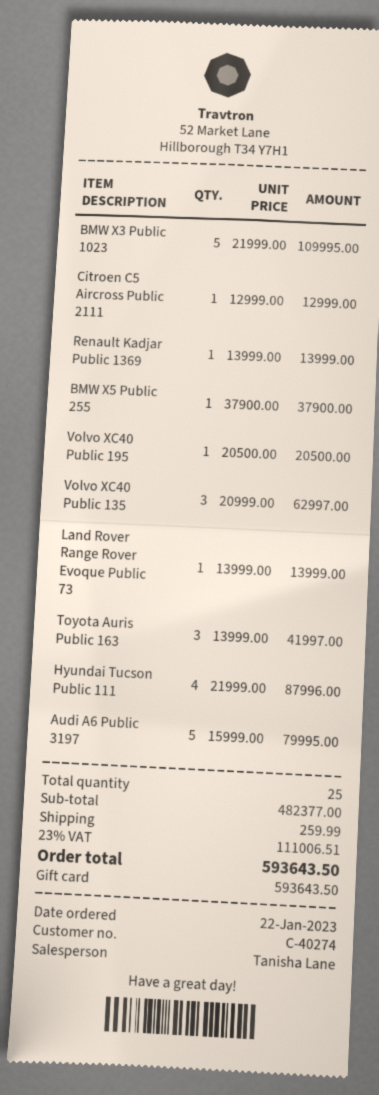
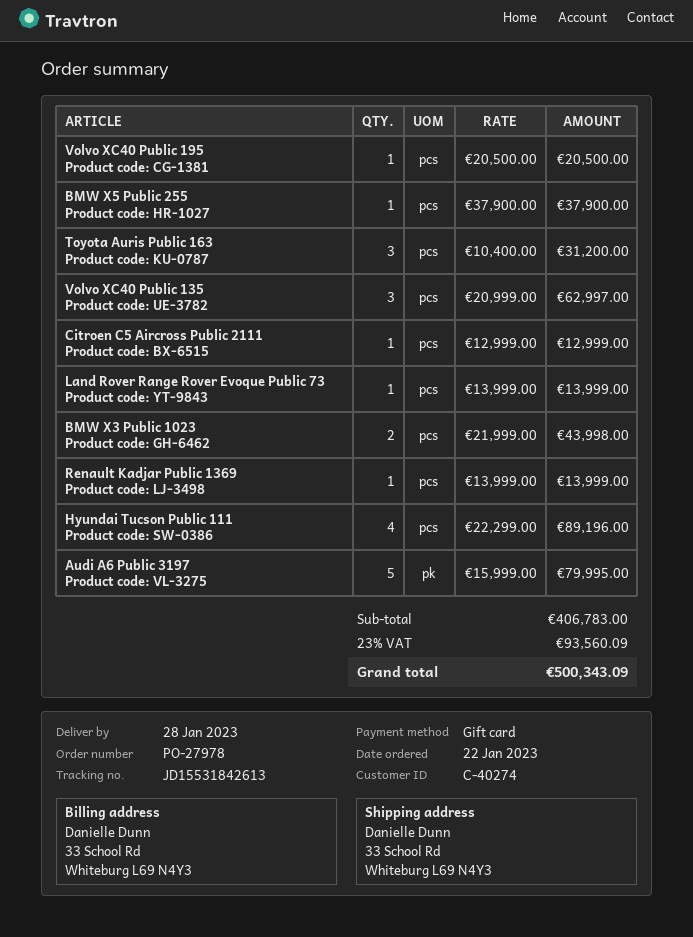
BMW X3 Public 1023: 5 x 21999.00 = 109995.00 -> 2 x 21999.00 = 43998.00
Toyota Auris Public 163: 3 x 13999.00 = 41997.00 -> 3 x 10400.00 = 31200.00
Hyundai Tucson Public 111: 4 x 21999.00 = 87996.00 -> 4 x 22299.00 = 89196.00
subtotal: 482377.00 -> 406783.00
shipping: 259.99 -> none
tax: 23% = 111006.51 -> 23% = 93560.09
total: 593643.50 -> 500343.09

